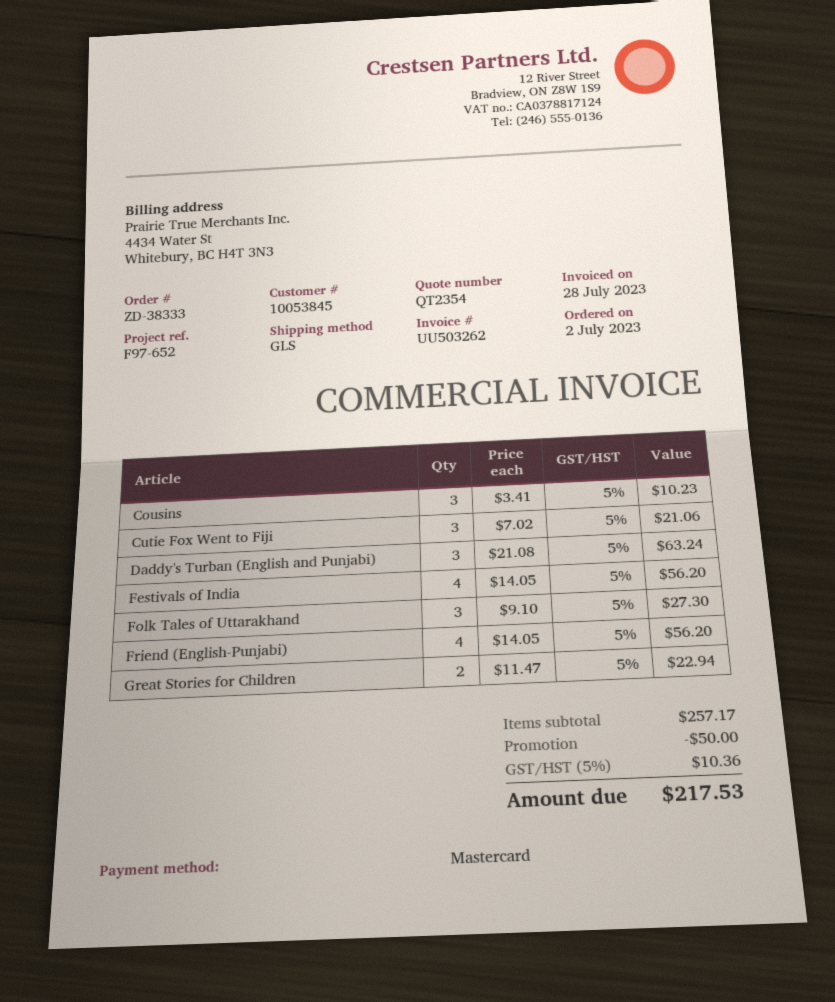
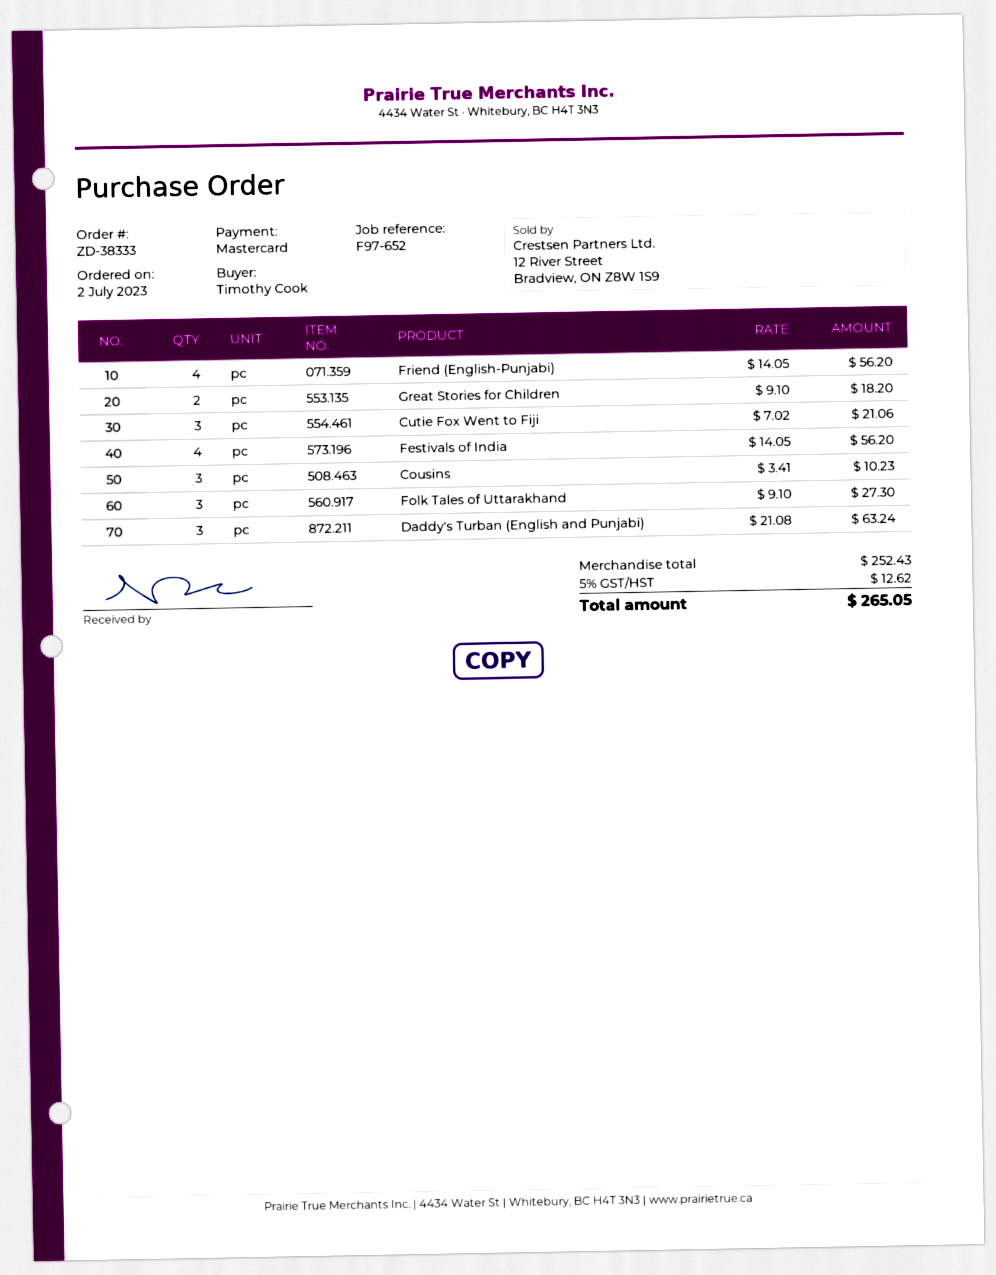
Great Stories for Children: 2 x 11.47 = 22.94 -> 2 x 9.10 = 18.20
subtotal: 257.17 -> 252.43
discount: 50.00 -> none
tax: 5% = 10.36 -> 5% = 12.62
total: 217.53 -> 265.05

